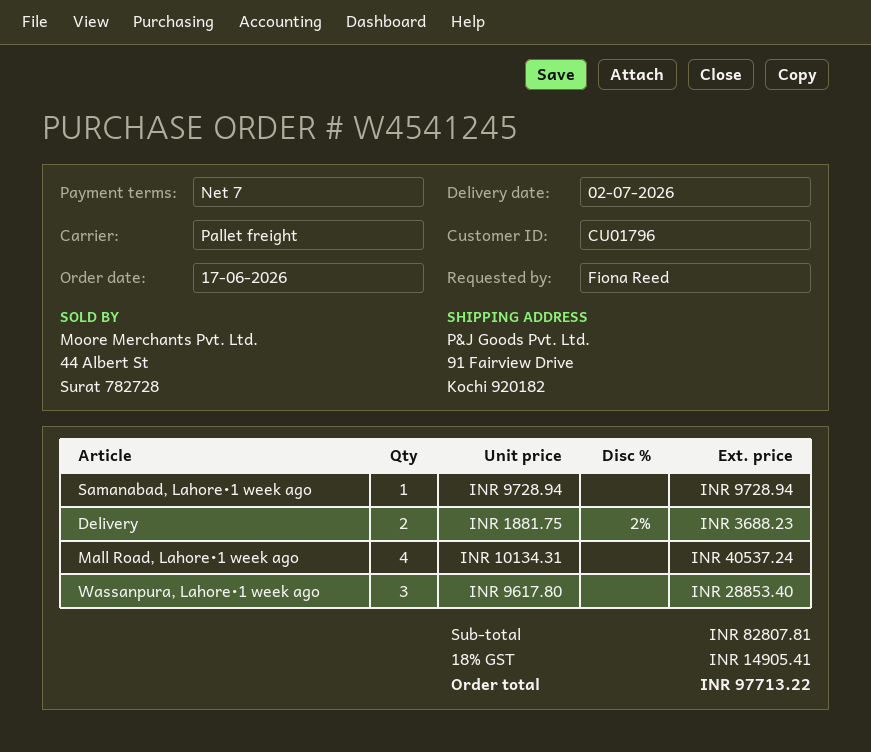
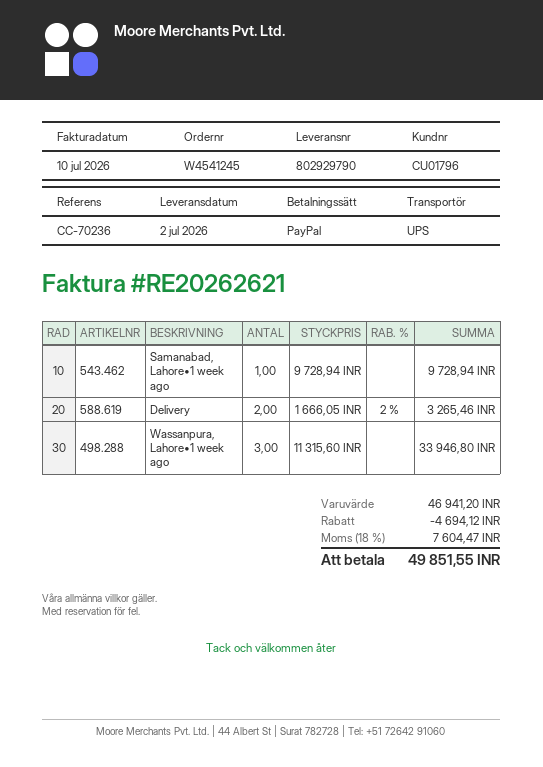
shipping method: pallet freight -> UPS
Delivery: 2 x 1881.75 - 2% = 3688.23 -> 2 x 1666.05 - 2% = 3265.46
Mall Road, Lahore•1 week ago: 4 x 10134.31 = 40537.24 -> none
Wassanpura, Lahore•1 week ago: 3 x 9617.80 = 28853.40 -> 3 x 11315.60 = 33946.80
subtotal: 82807.81 -> 46941.20
discount: none -> 4694.12
tax: 18% = 14905.41 -> 18% = 7604.47
total: 97713.22 -> 49851.55

